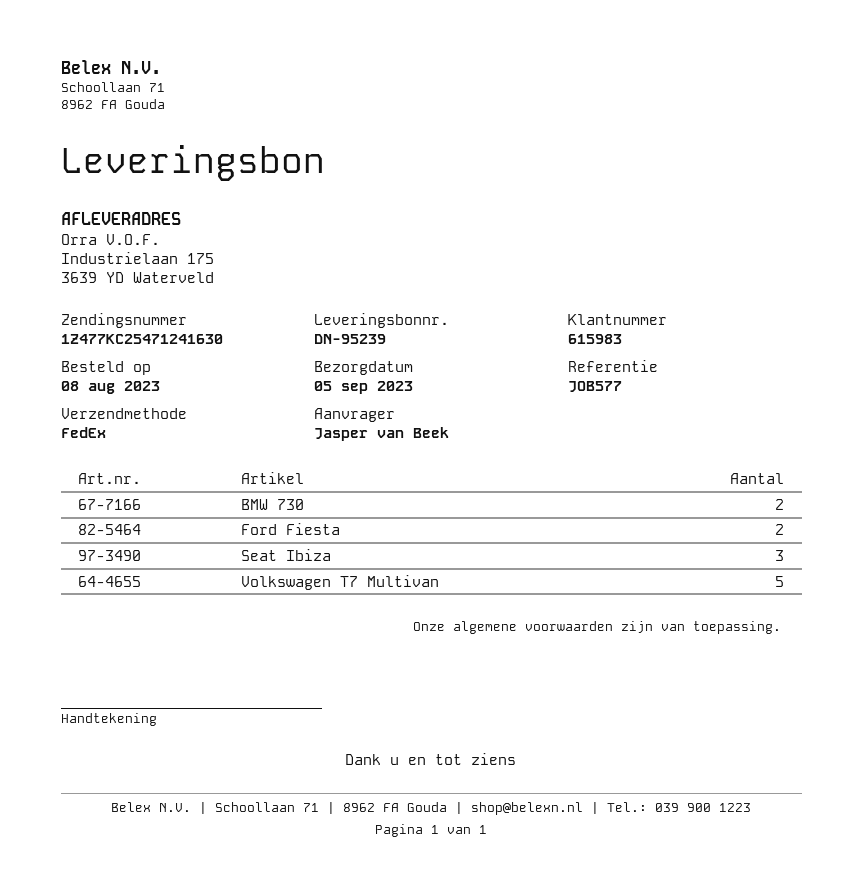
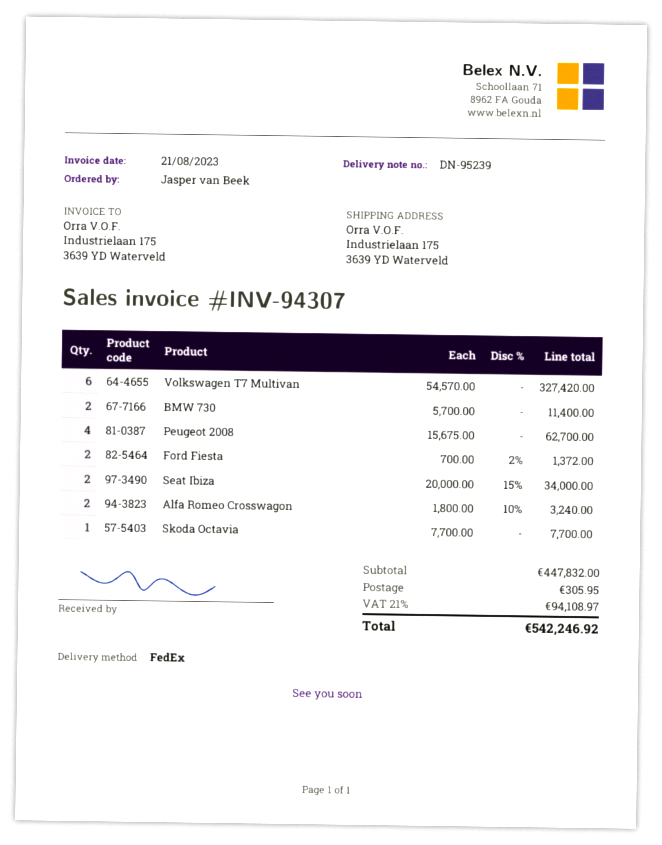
Seat Ibiza: 3 -> 2
Volkswagen T7 Multivan: 5 -> 6
Peugeot 2008: none -> 4
Alfa Romeo Crosswagon: none -> 2
Skoda Octavia: none -> 1

